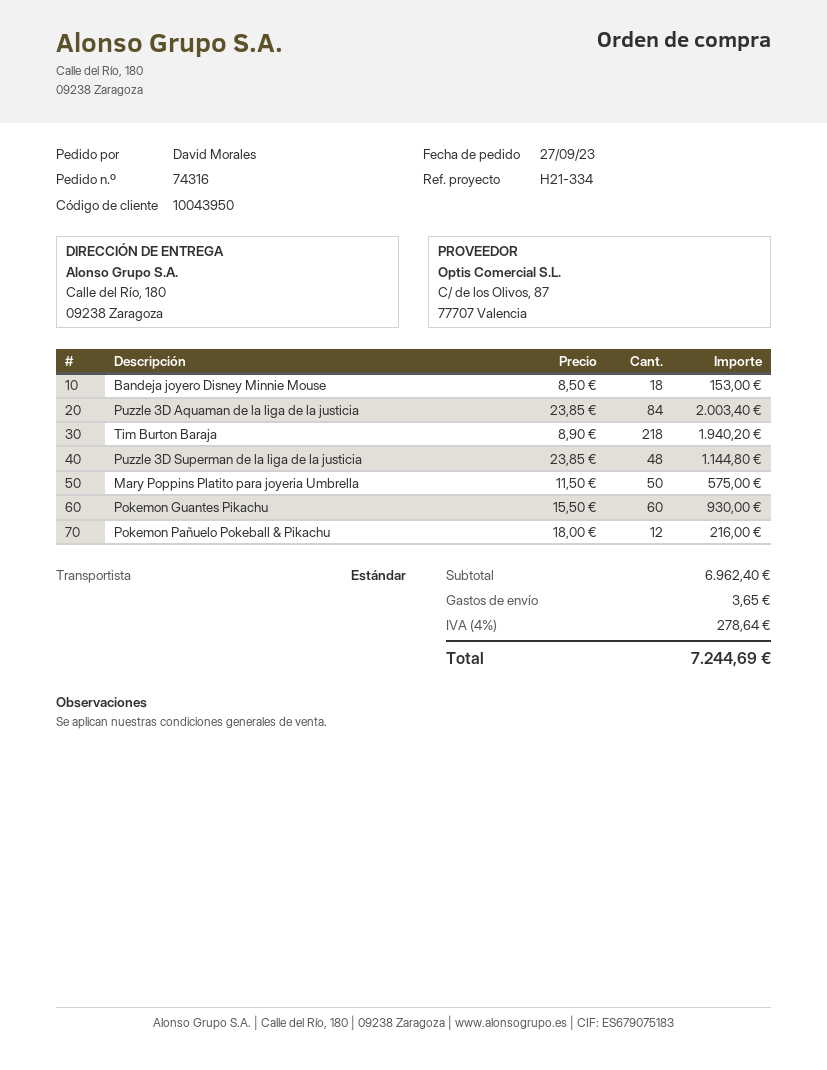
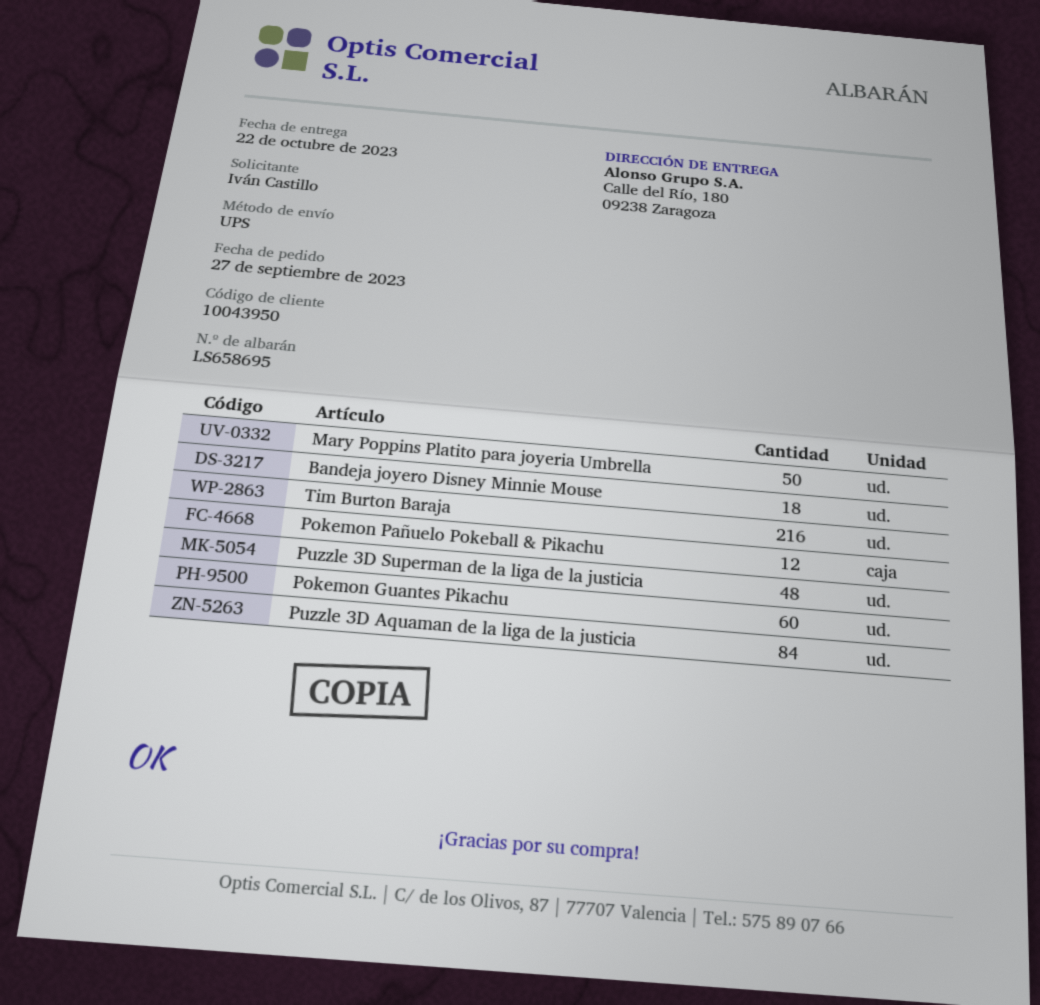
ordered by: David Morales -> Iván Castillo
shipping method: standard -> UPS
Tim Burton Baraja: 218 -> 216

